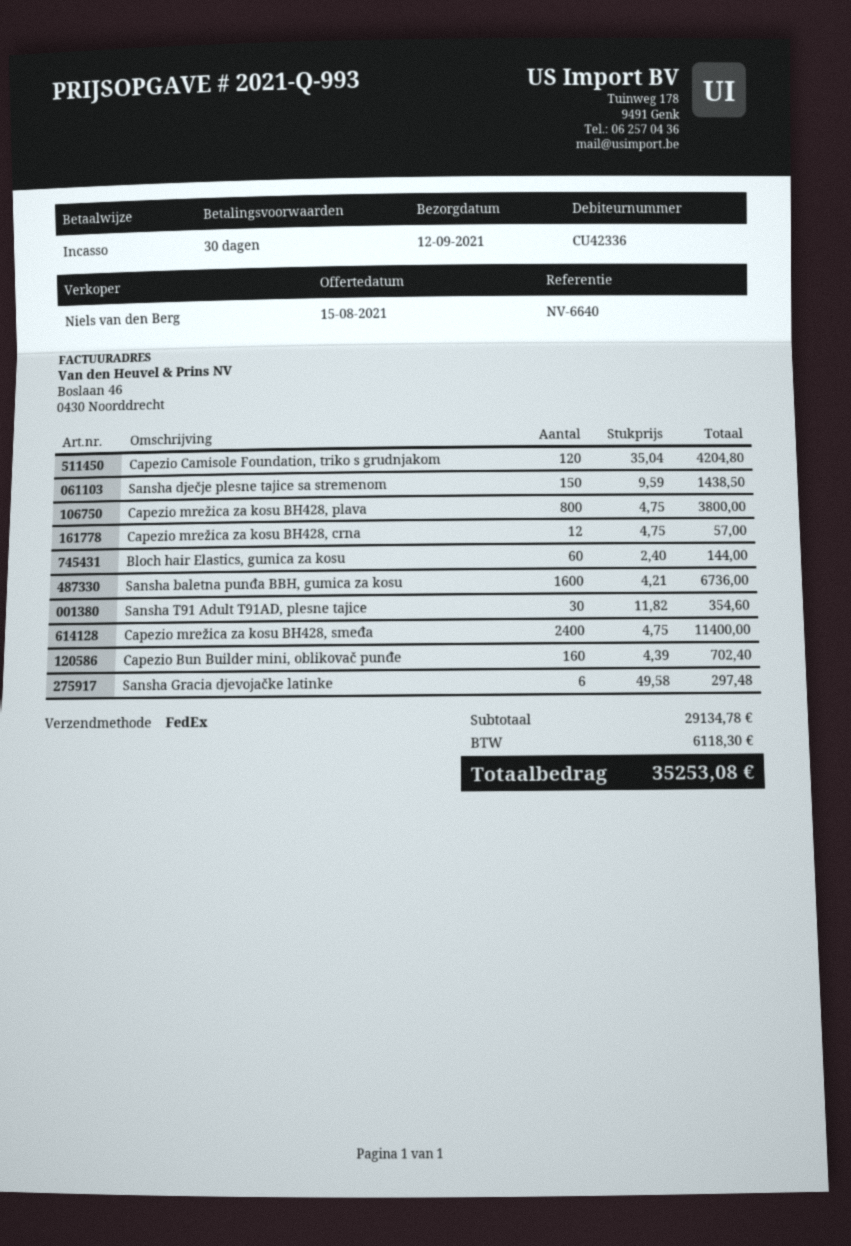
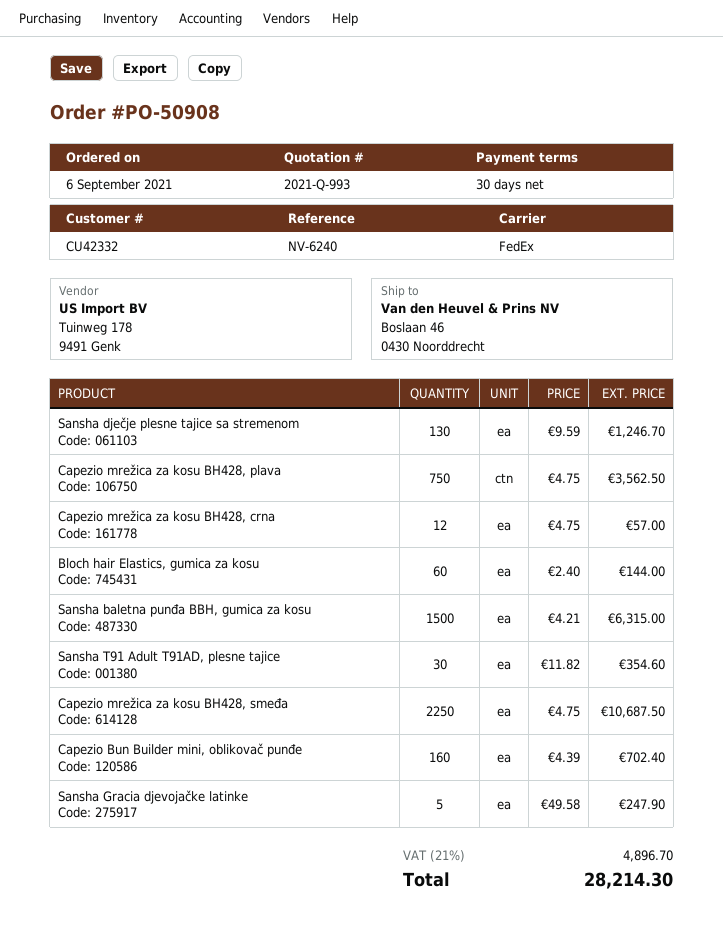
customer number: CU42336 -> CU42332
reference: NV-6640 -> NV-6240
Capezio Camisole Foundation, triko s grudnjakom: 120 x 35.04 = 4204.80 -> none
Sansha dječje plesne tajice sa stremenom: 150 x 9.59 = 1438.50 -> 130 x 9.59 = 1246.70
Capezio mrežica za kosu BH428, plava: 800 x 4.75 = 3800.00 -> 750 x 4.75 = 3562.50
Sansha baletna punđa BBH, gumica za kosu: 1600 x 4.21 = 6736.00 -> 1500 x 4.21 = 6315.00
Capezio mrežica za kosu BH428, smeđa: 2400 x 4.75 = 11400.00 -> 2250 x 4.75 = 10687.50
Sansha Gracia djevojačke latinke: 6 x 49.58 = 297.48 -> 5 x 49.58 = 247.90
tax: 6118.30 -> 4896.70
total: 35253.08 -> 28214.30

